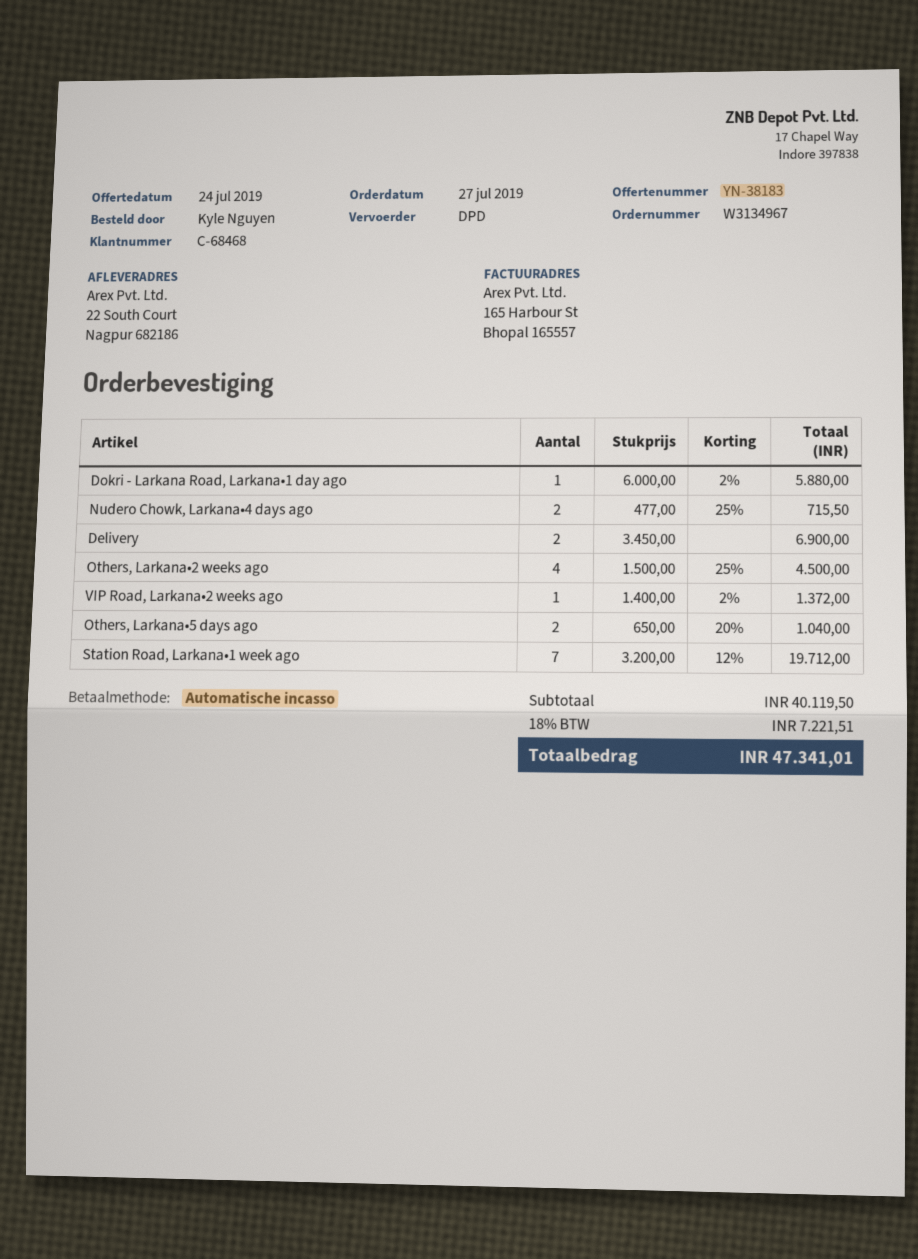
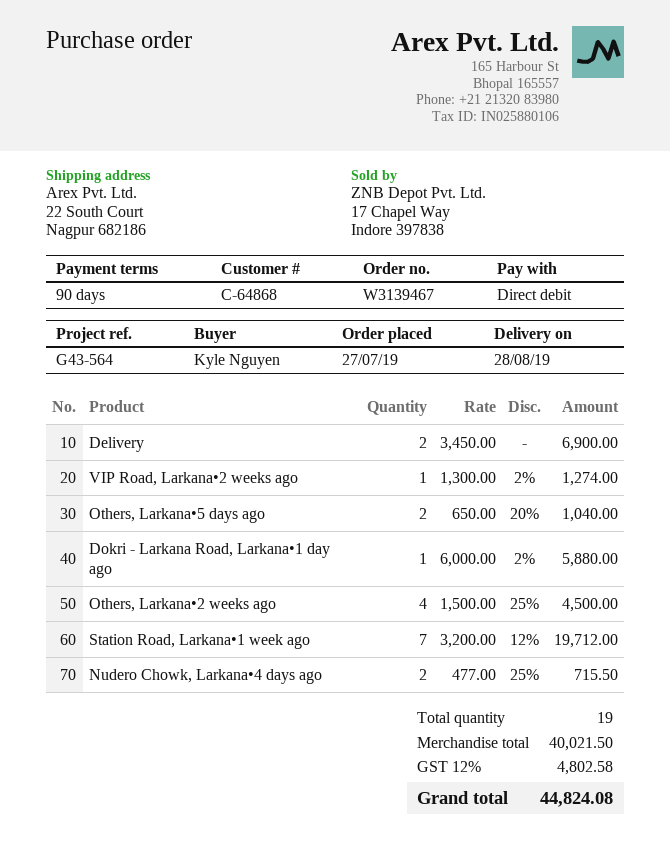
order number: W3134967 -> W3139467
customer number: C-68468 -> C-64868
VIP Road, Larkana•2 weeks ago: 1 x 1400.00 - 2% = 1372.00 -> 1 x 1300.00 - 2% = 1274.00
subtotal: 40119.50 -> 40021.50
tax: 18% = 7221.51 -> 12% = 4802.58
total: 47341.01 -> 44824.08

